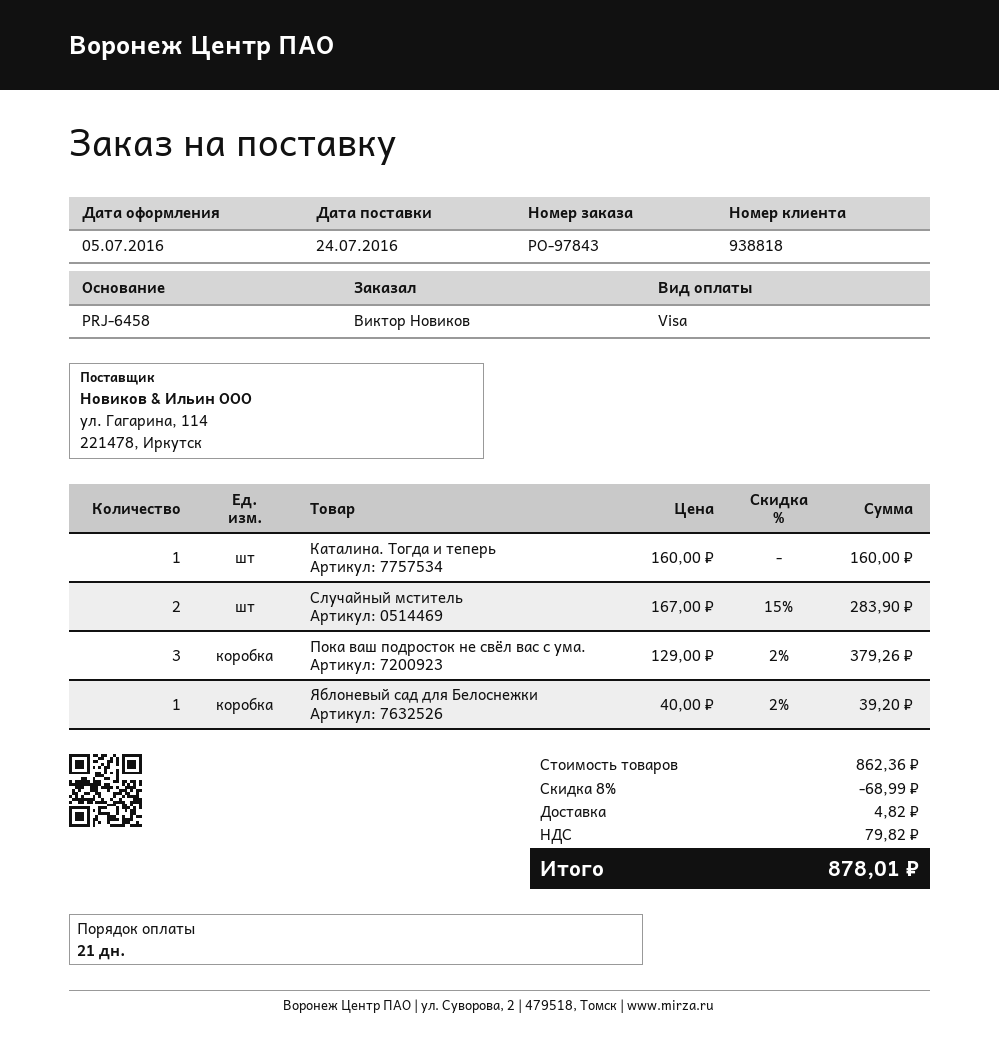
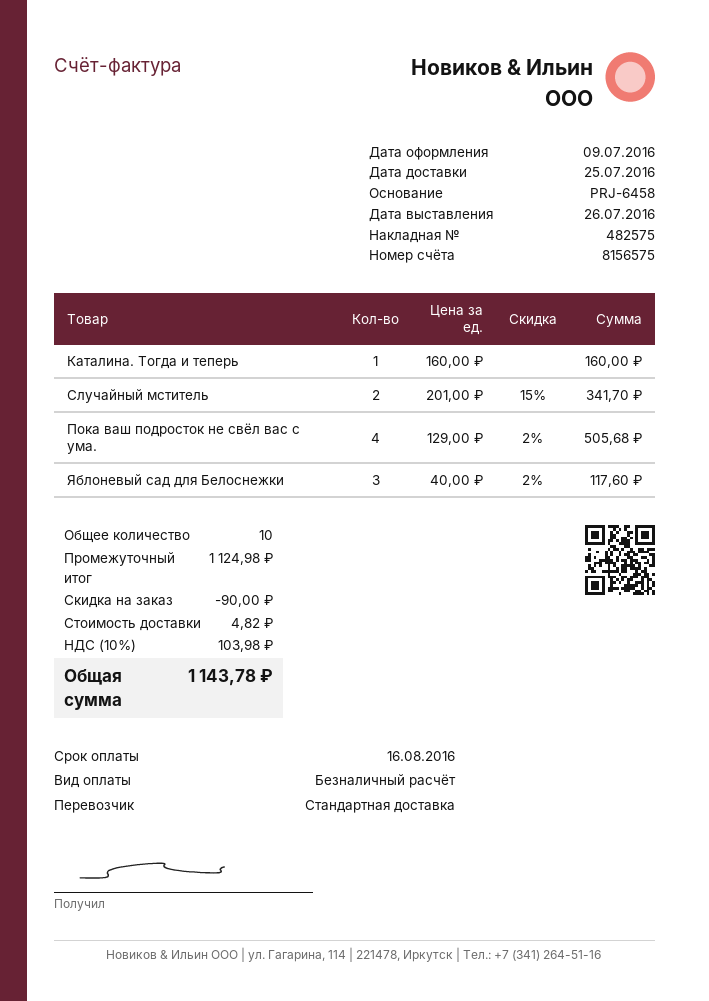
order date: 2016-07-05 -> 2016-07-09
delivery date: 2016-07-24 -> 2016-07-25
payment method: Visa -> bank transfer
Случайный мститель: 2 x 167.00 - 15% = 283.90 -> 2 x 201.00 - 15% = 341.70
Пока ваш подросток не свёл вас с ума.: 3 x 129.00 - 2% = 379.26 -> 4 x 129.00 - 2% = 505.68
Яблоневый сад для Белоснежки: 1 x 40.00 - 2% = 39.20 -> 3 x 40.00 - 2% = 117.60
subtotal: 862.36 -> 1124.98
discount: 68.99 -> 90.00
tax: 79.82 -> 103.98
total: 878.01 -> 1143.78

